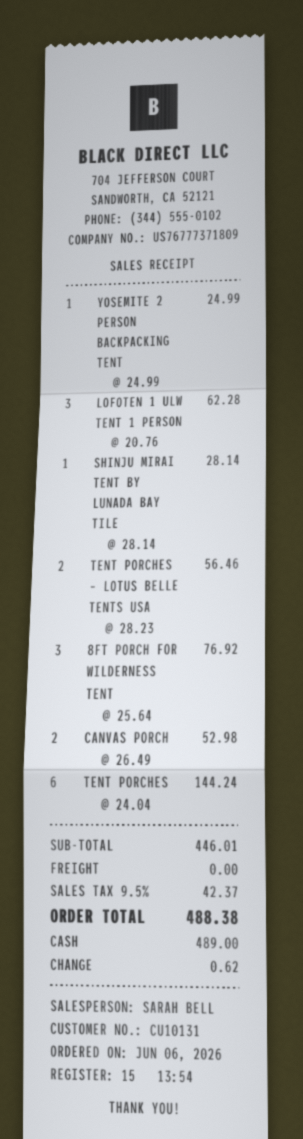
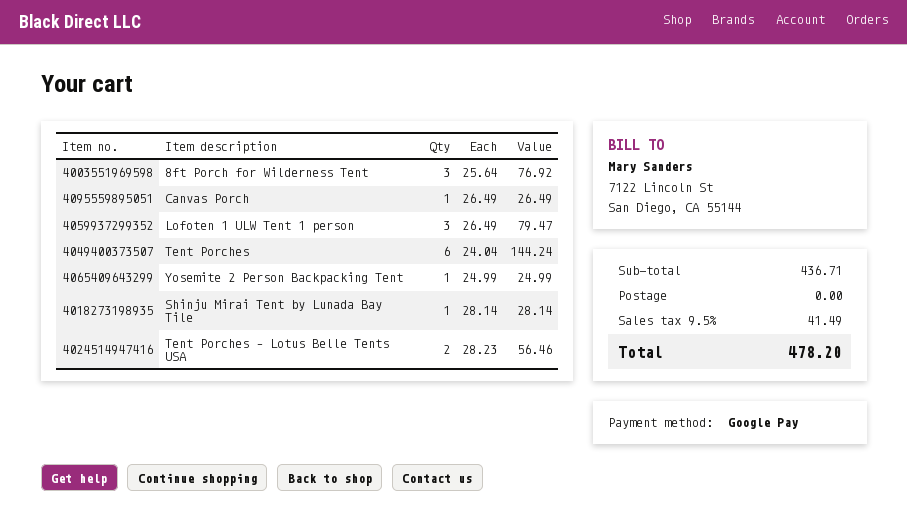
payment method: cash -> Google Pay
LOFOTEN 1 ULW TENT 1 PERSON: 3 x 20.76 = 62.28 -> 3 x 26.49 = 79.47
CANVAS PORCH: 2 x 26.49 = 52.98 -> 1 x 26.49 = 26.49
subtotal: 446.01 -> 436.71
tax: 9.5% = 42.37 -> 9.5% = 41.49
total: 488.38 -> 478.20

